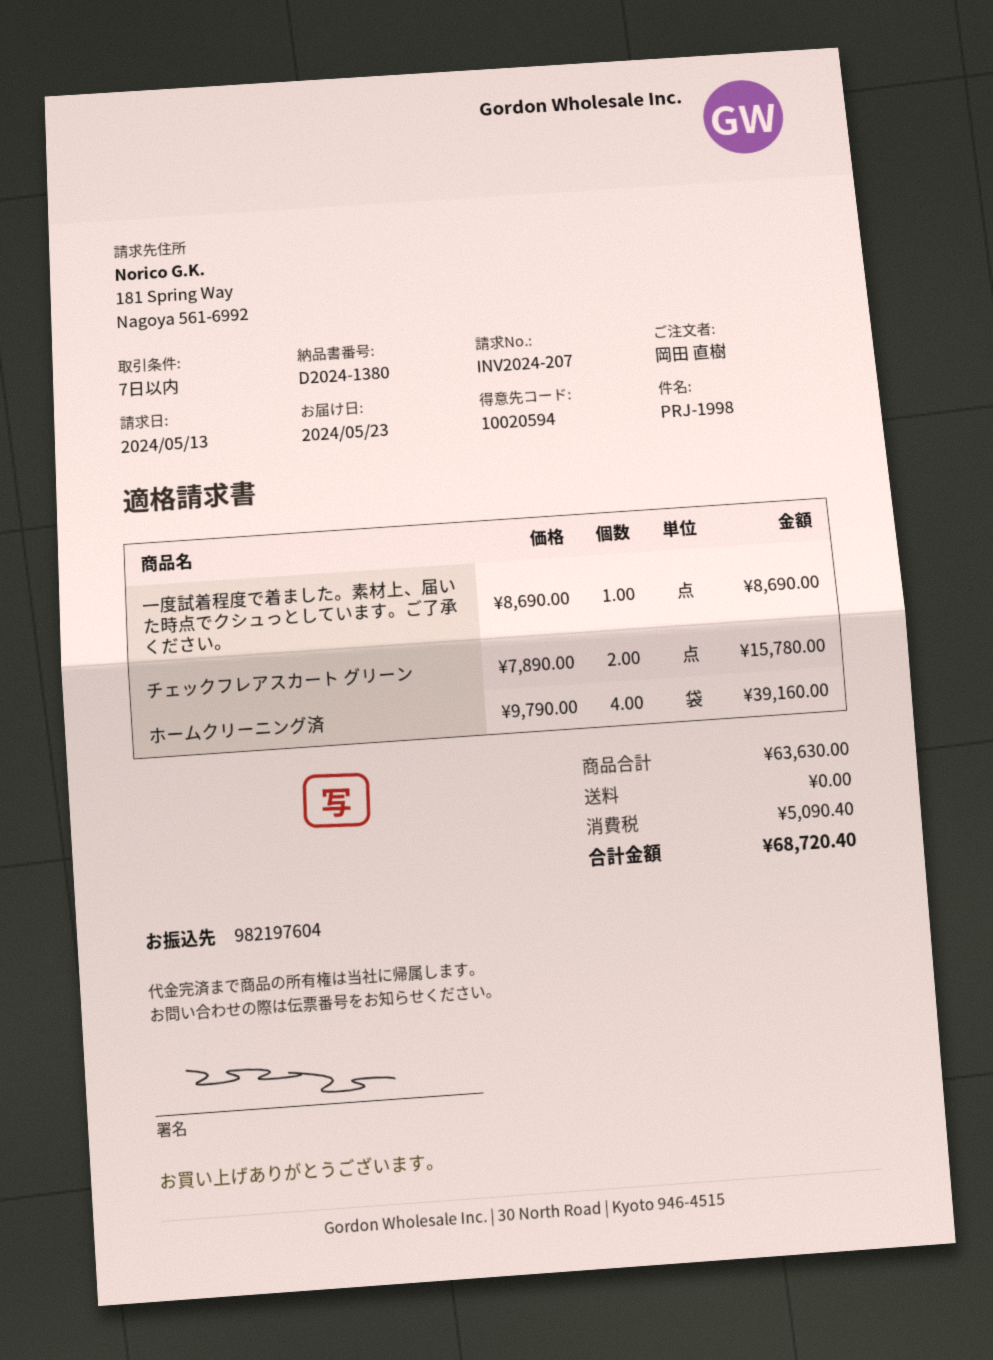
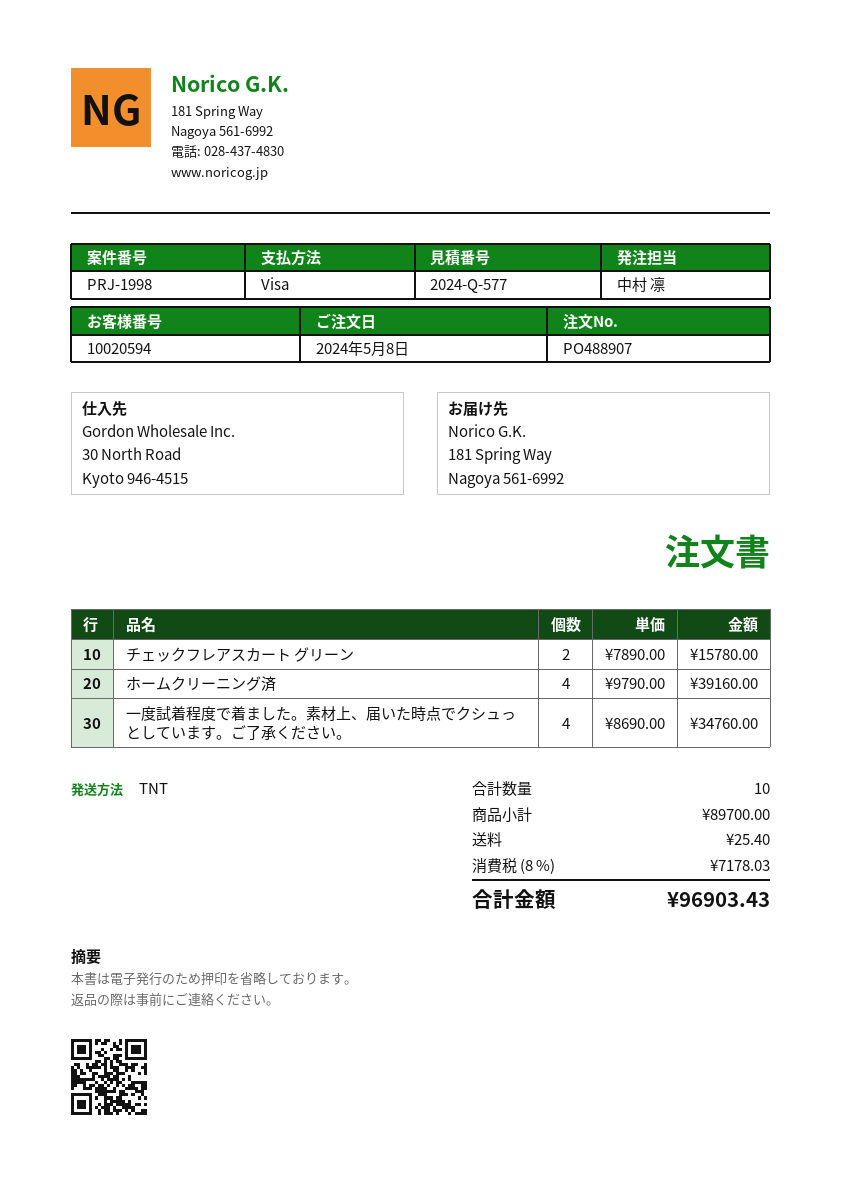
ordered by: 岡田 直樹 -> 中村 凛
一度試着程度で着ました。素材上、届いた時点でクシュっとしています。ご了承ください。: 1 x 8690.00 = 8690.00 -> 4 x 8690.00 = 34760.00
subtotal: 63630.00 -> 89700.00
shipping: 0.00 -> 25.40
tax: 5090.40 -> 7178.03
total: 68720.40 -> 96903.43

